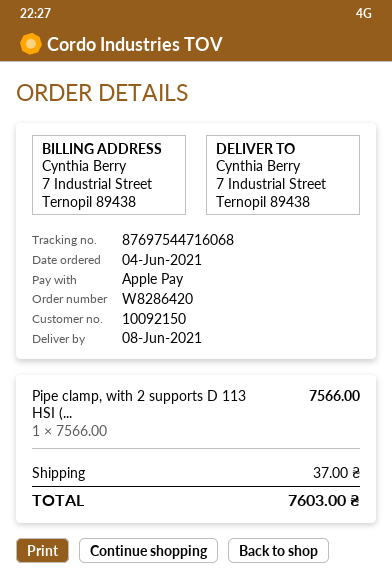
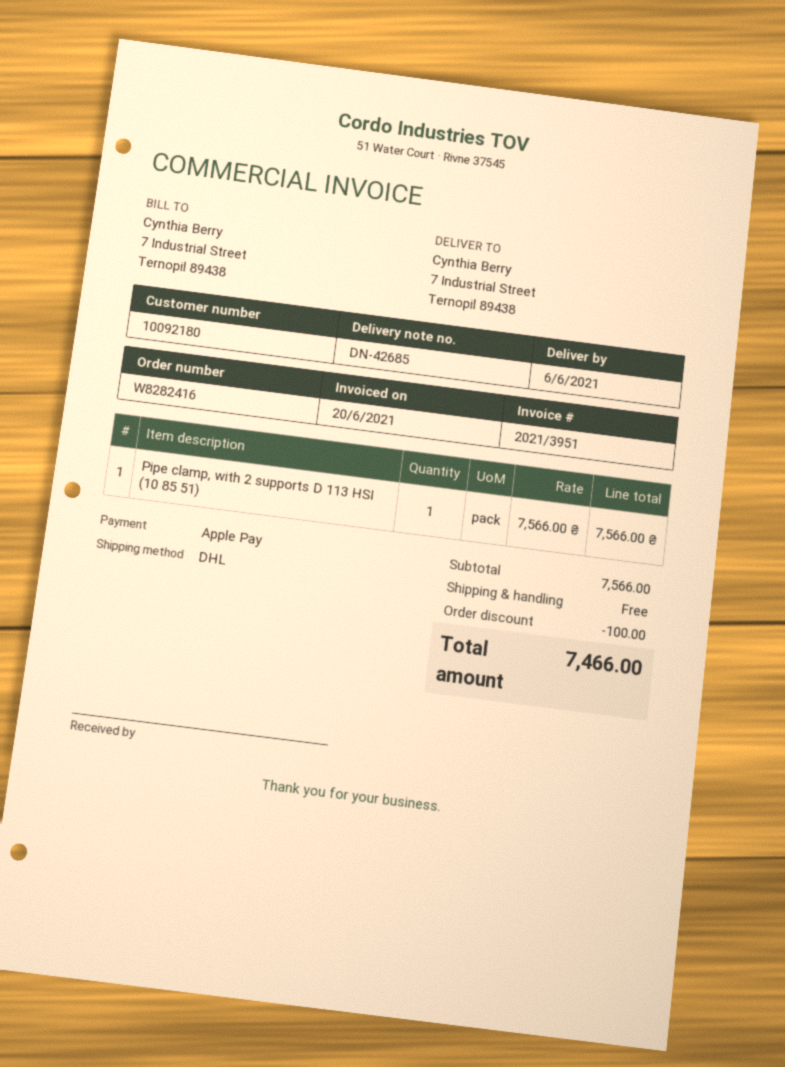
order number: W8286420 -> W8282416
delivery date: 2021-06-08 -> 2021-06-06
customer number: 10092150 -> 10092180
discount: none -> 100.00
shipping: 37.00 -> 0.00
total: 7603.00 -> 7466.00

